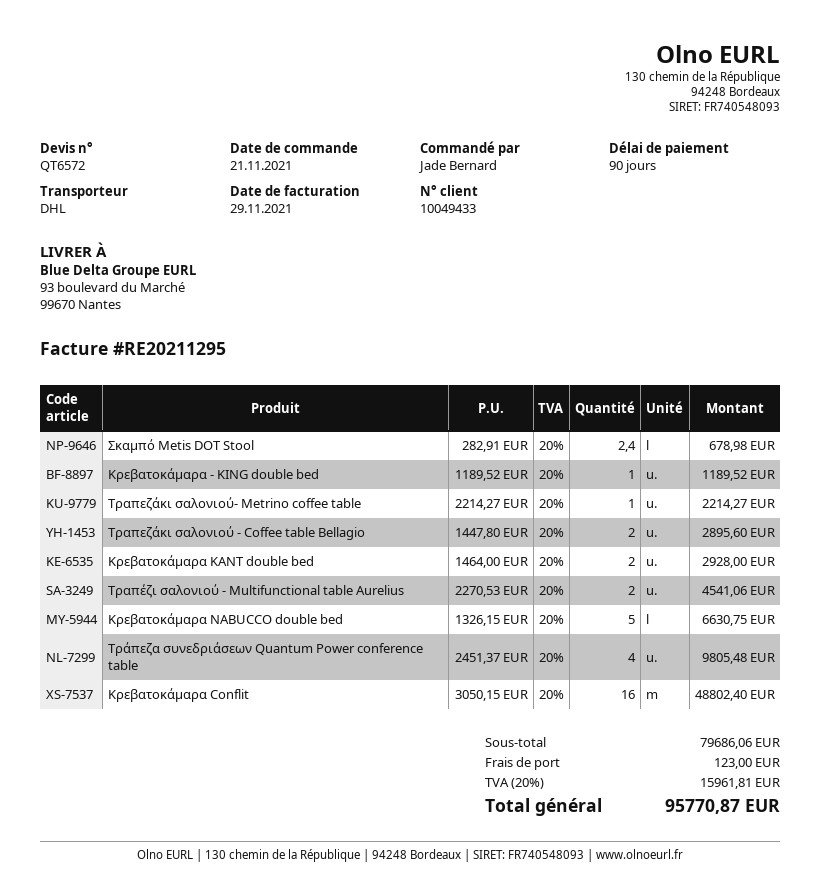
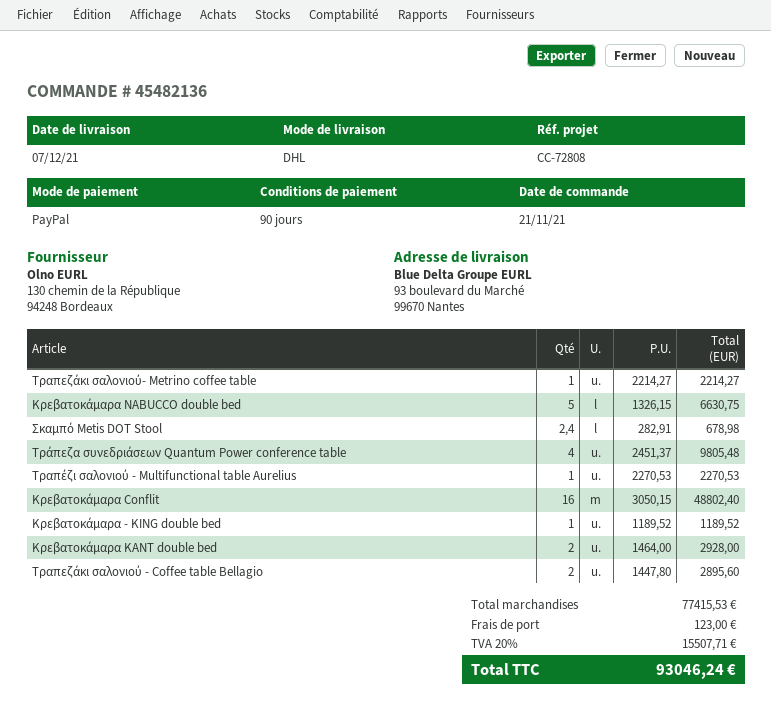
Τραπέζι σαλονιού - Μultifunctional table Aurelius: 2 x 2270.53 = 4541.06 -> 1 x 2270.53 = 2270.53
subtotal: 79686.06 -> 77415.53
tax: 20% = 15961.81 -> 20% = 15507.71
total: 95770.87 -> 93046.24

